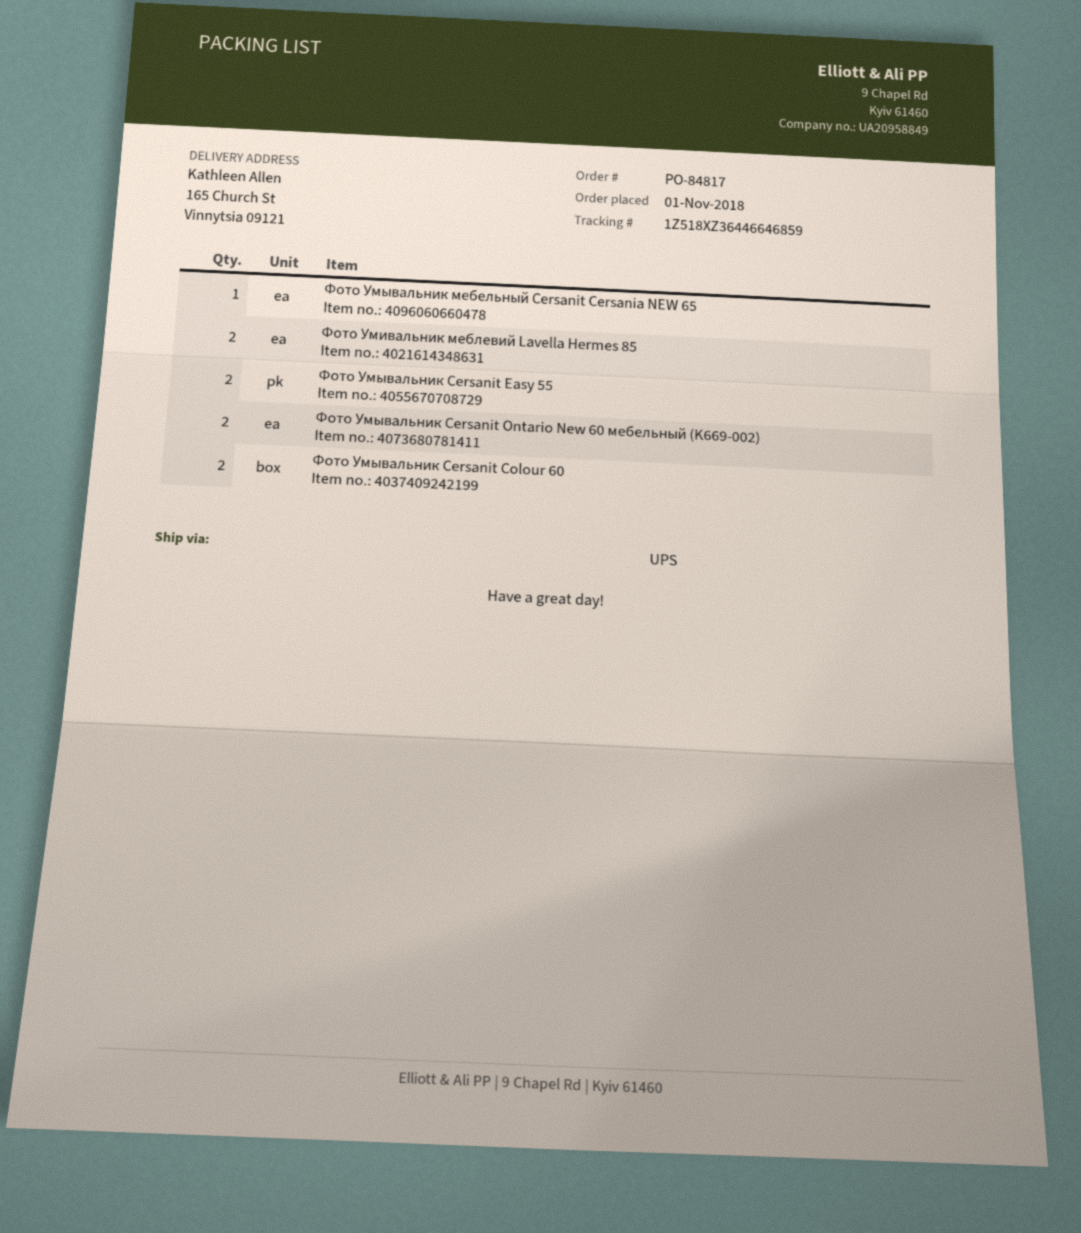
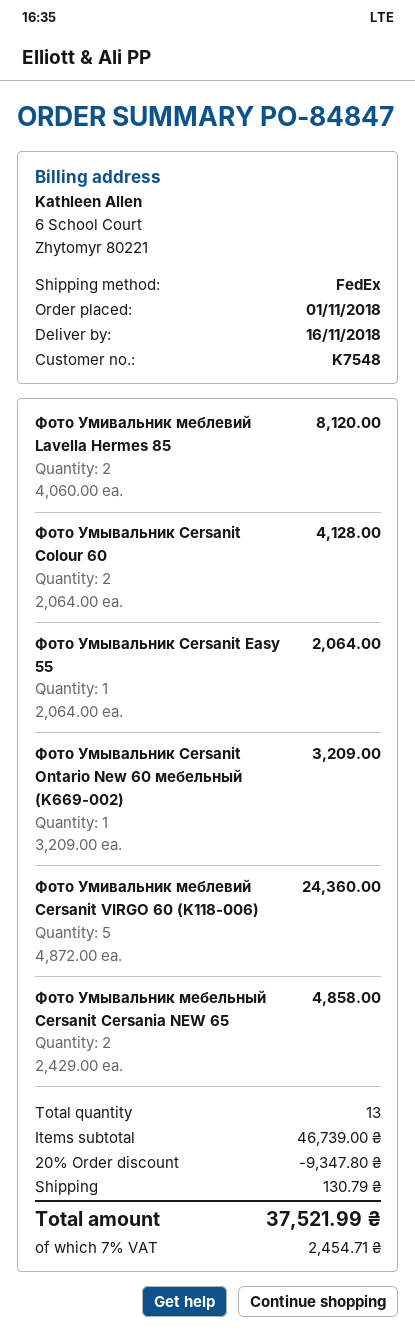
order number: PO-84817 -> PO-84847
shipping method: UPS -> FedEx
Фото Умывальник мебельный Cersanit Cersania NEW 65: 1 -> 2
Фото Умывальник Cersanit Easy 55: 2 -> 1
Фото Умывальник Cersanit Ontario New 60 мебельный (K669-002): 2 -> 1
Фото Умивальник меблевий Cersanit VIRGO 60 (K118-006): none -> 5

